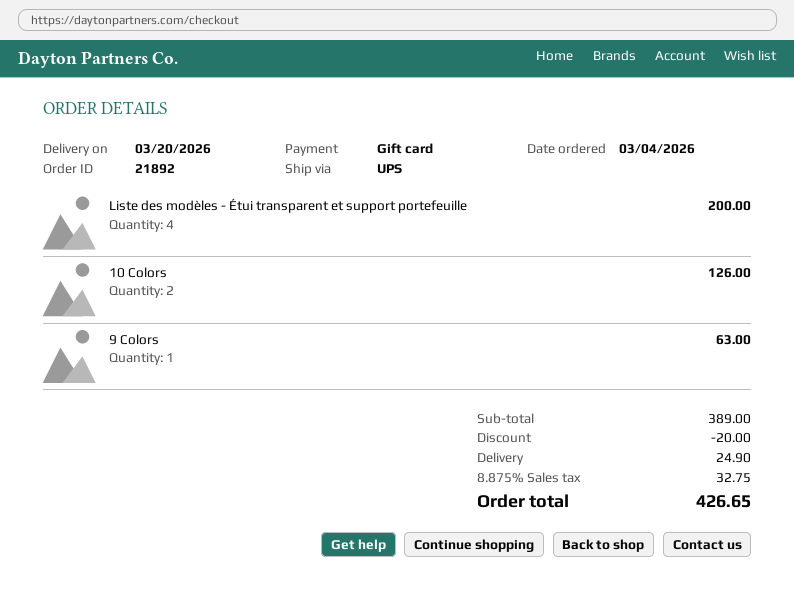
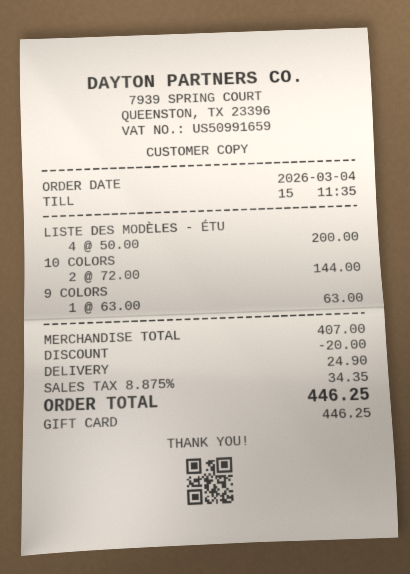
10 Colors: 2 for 126.00 -> 2 for 144.00
subtotal: 389.00 -> 407.00
tax: 8.875% = 32.75 -> 8.875% = 34.35
total: 426.65 -> 446.25

